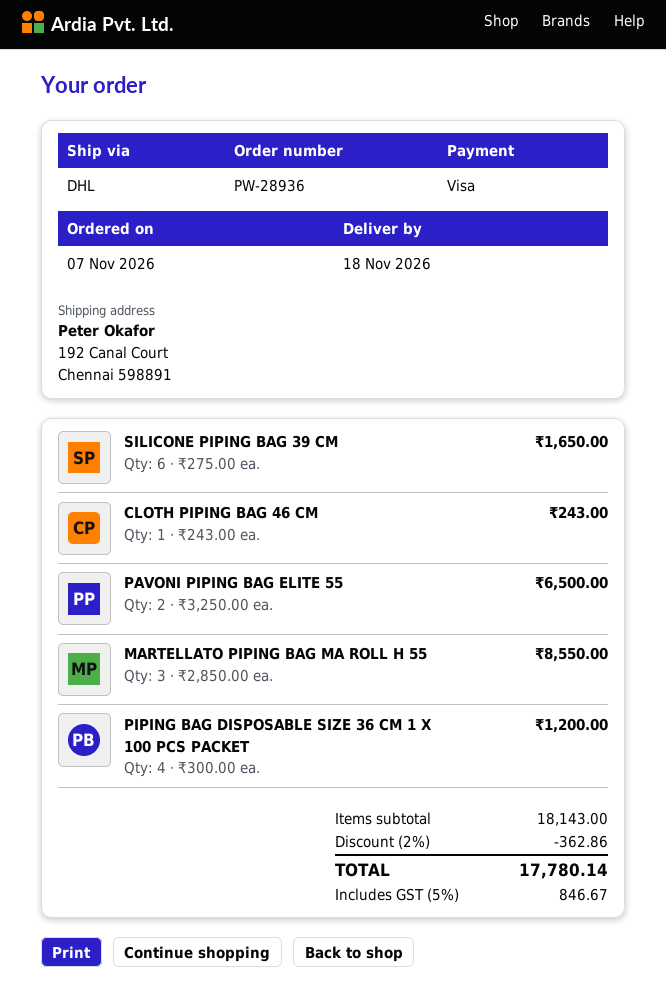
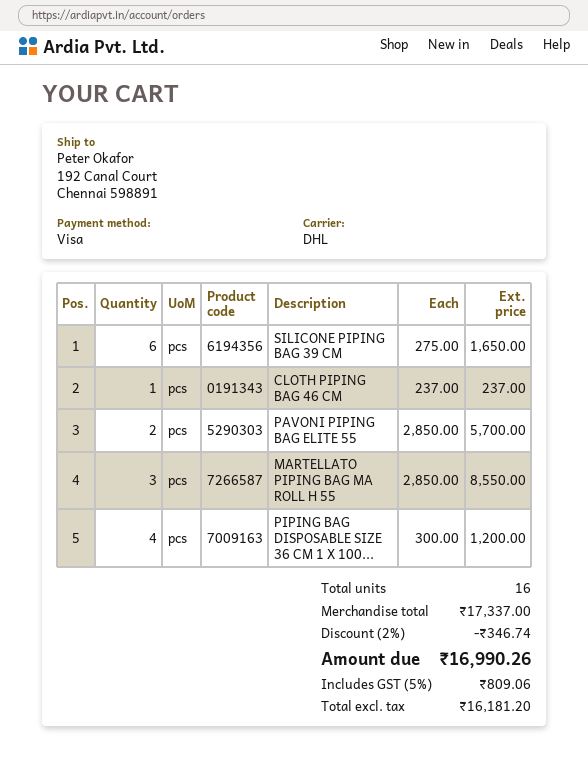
CLOTH PIPING BAG 46 CM: 1 x 243.00 = 243.00 -> 1 x 237.00 = 237.00
PAVONI PIPING BAG ELITE 55: 2 x 3250.00 = 6500.00 -> 2 x 2850.00 = 5700.00
subtotal: 18143.00 -> 17337.00
discount: 2% = 362.86 -> 2% = 346.74
tax: 5% = 846.67 -> 5% = 809.06
total: 17780.14 -> 16990.26

